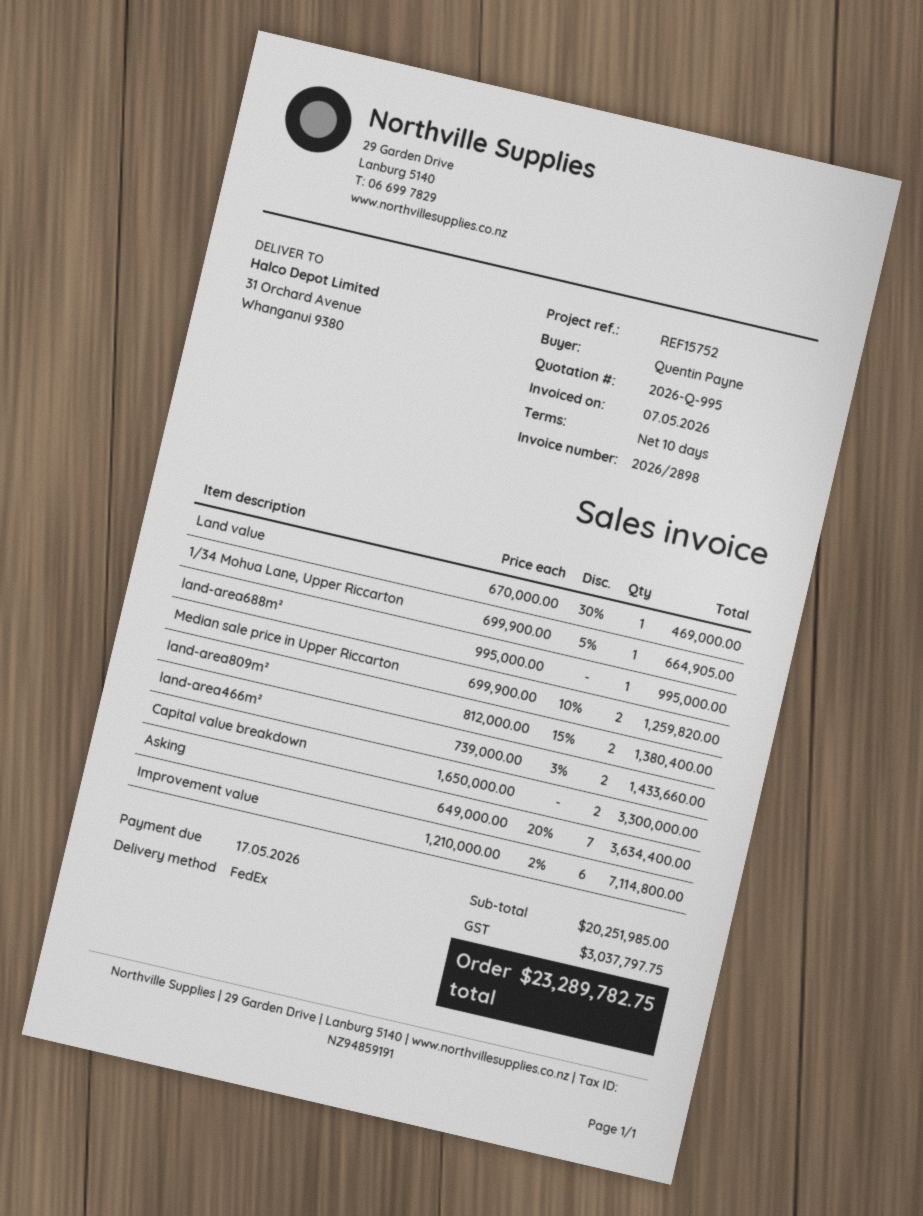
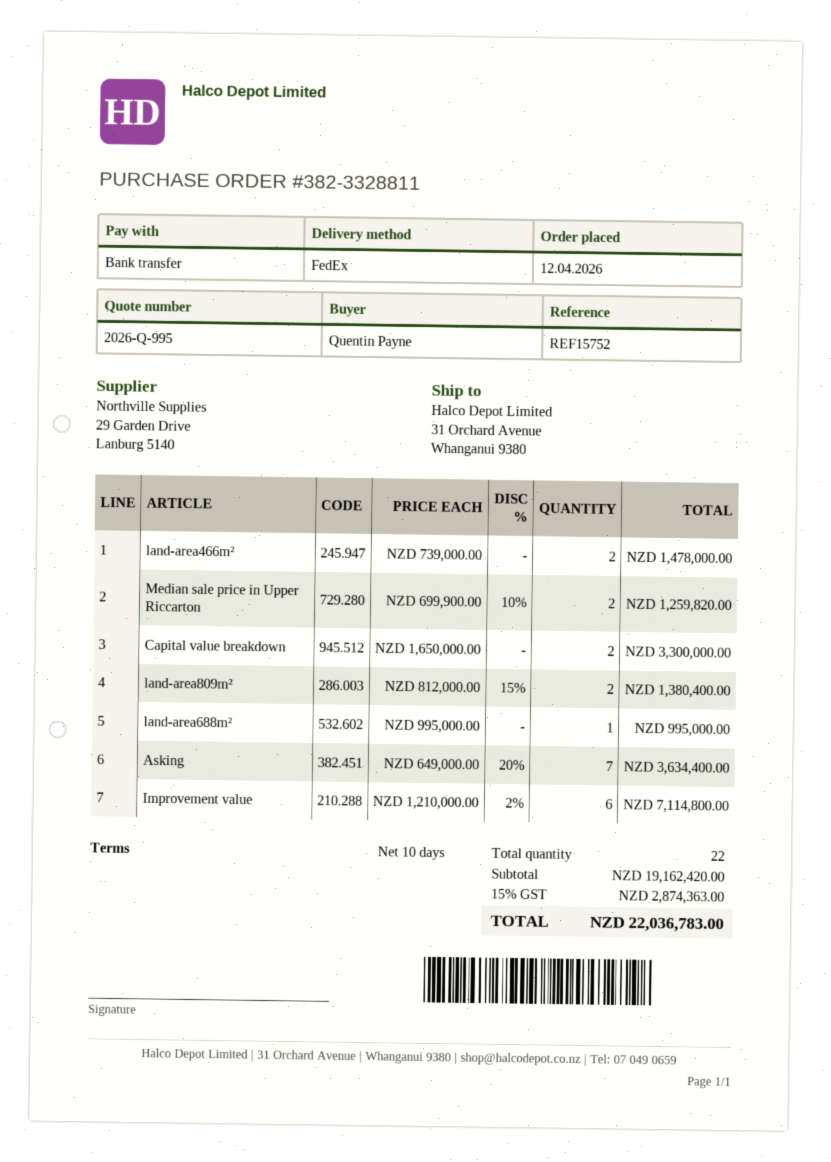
Land value: 1 x 670000.00 - 30% = 469000.00 -> none
1/34 Mohua Lane, Upper Riccarton: 1 x 699900.00 - 5% = 664905.00 -> none
land-area466m²: 2 x 739000.00 - 3% = 1433660.00 -> 2 x 739000.00 = 1478000.00
subtotal: 20251985.00 -> 19162420.00
tax: 3037797.75 -> 2874363.00
total: 23289782.75 -> 22036783.00

